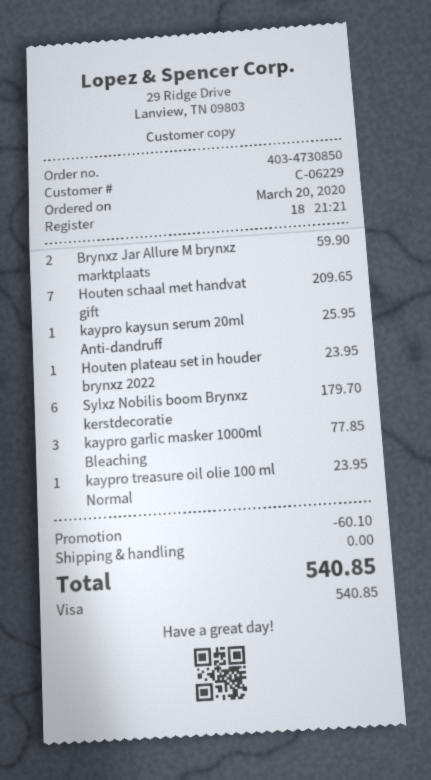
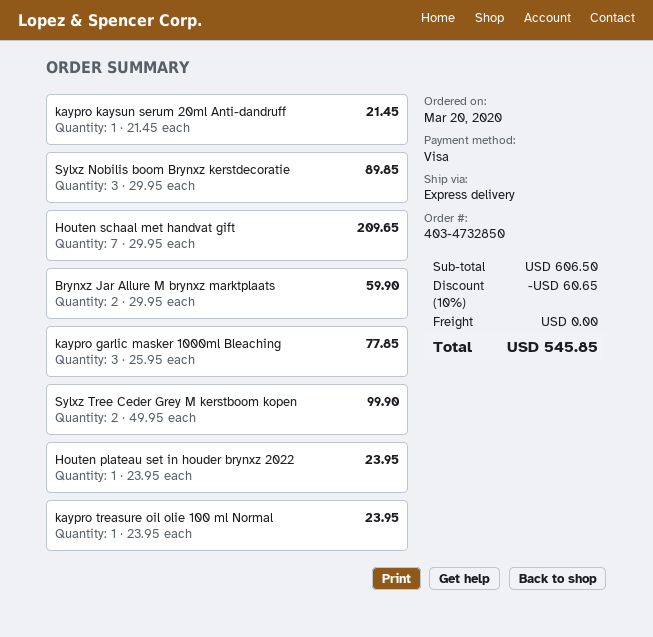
order number: 403-4730850 -> 403-4732850
kaypro kaysun serum 20ml Anti-dandruff: 1 for 25.95 -> 1 for 21.45
Sylxz Nobilis boom Brynxz kerstdecoratie: 6 for 179.70 -> 3 for 89.85
Sylxz Tree Ceder Grey M kerstboom kopen: none -> 2 for 99.90
discount: 60.10 -> 60.65
total: 540.85 -> 545.85

